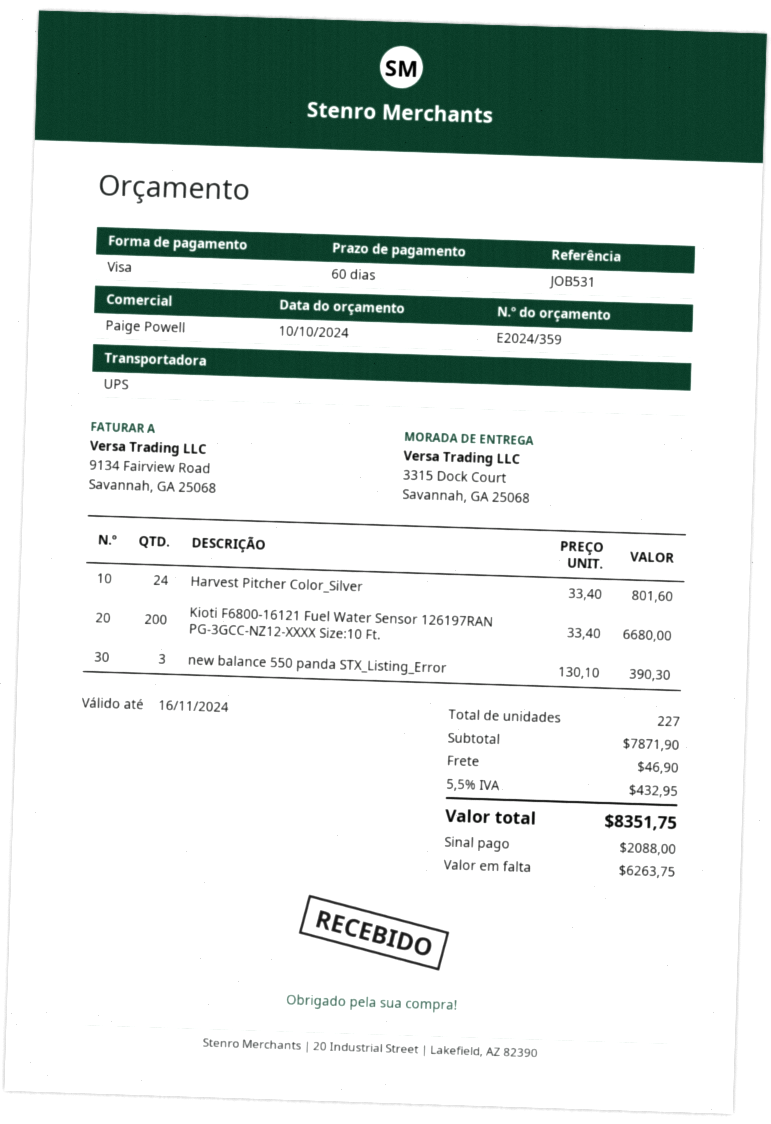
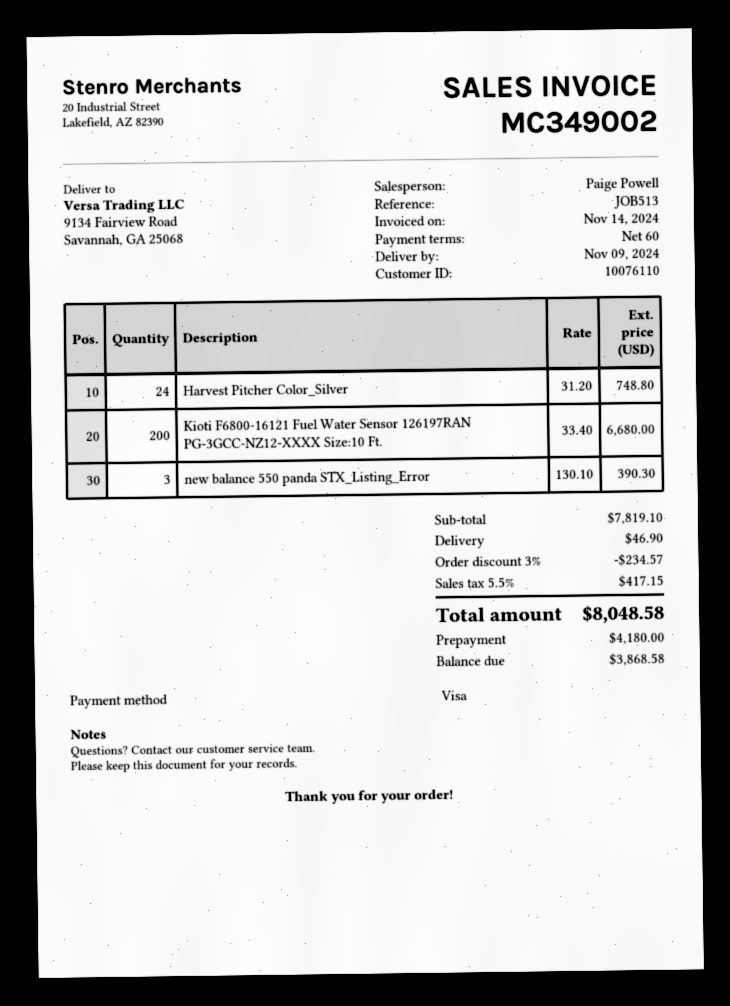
reference: JOB531 -> JOB513
ship to: 3315 Dock Court, Savannah, GA 25068 -> 9134 Fairview Road, Savannah, GA 25068
Harvest Pitcher Color_Silver: 24 x 33.40 = 801.60 -> 24 x 31.20 = 748.80
subtotal: 7871.90 -> 7819.10
discount: none -> 3% = 234.57
tax: 5.5% = 432.95 -> 5.5% = 417.15
total: 8351.75 -> 8048.58
deposit: 2088.00 -> 4180.00
balance: 6263.75 -> 3868.58

